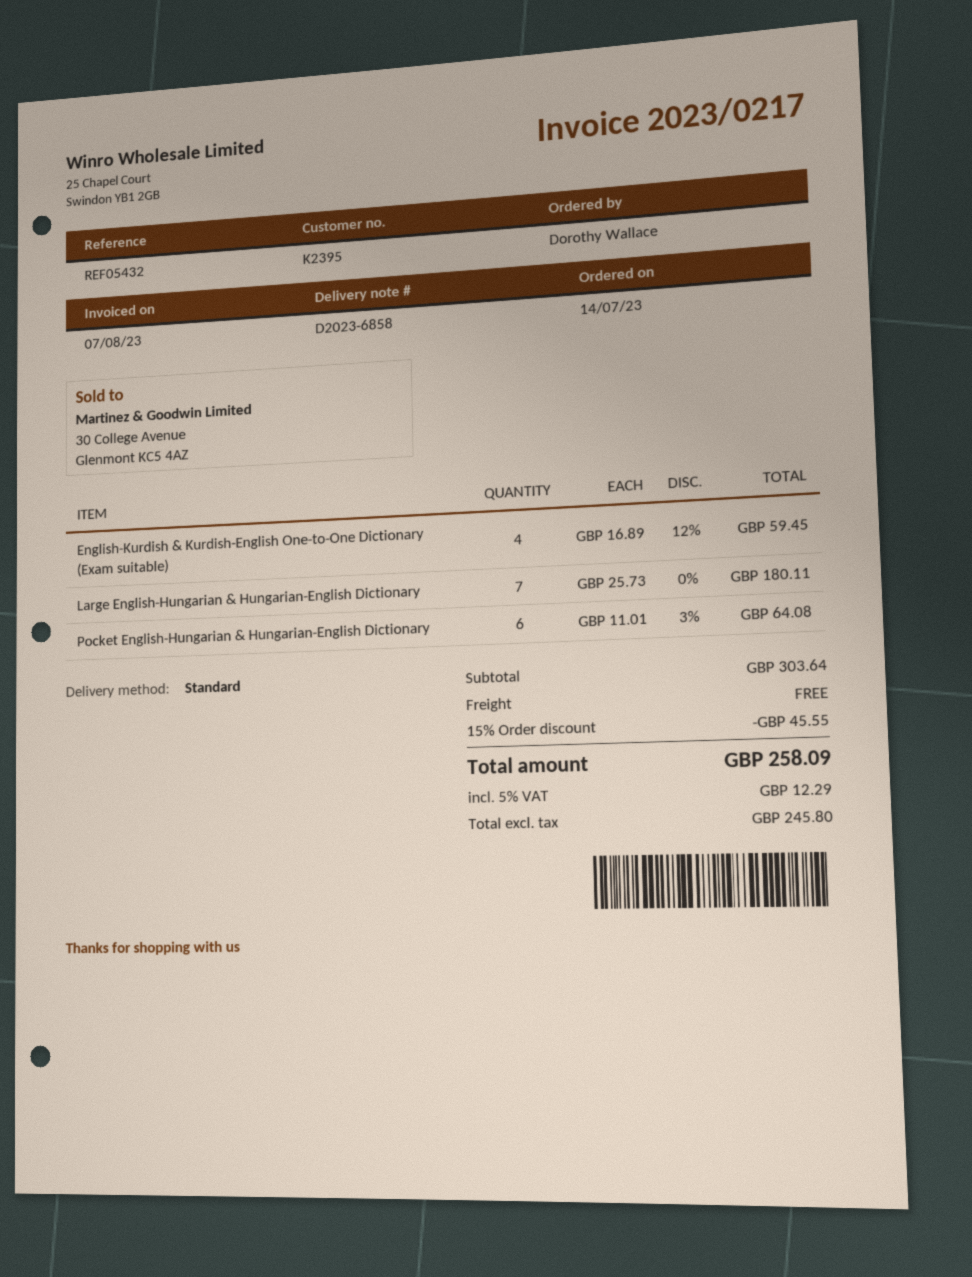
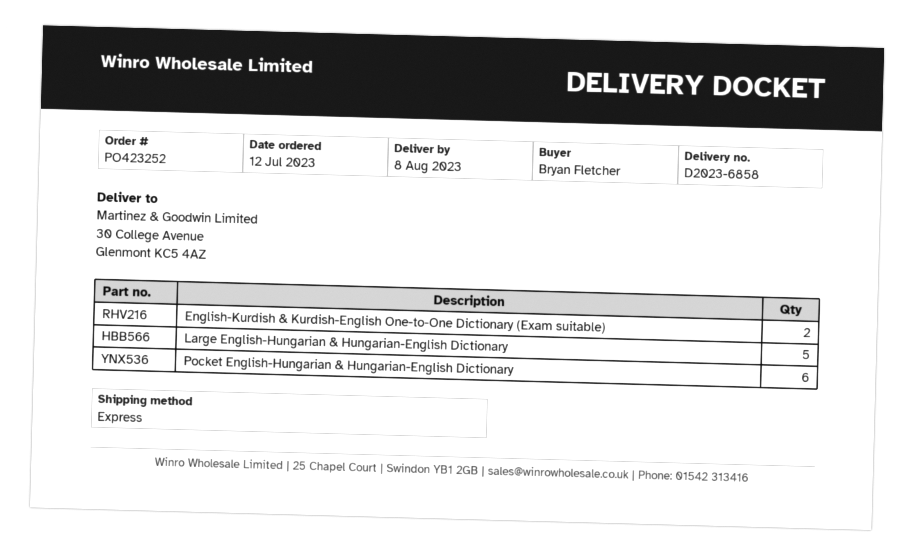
order date: 2023-07-14 -> 2023-07-12
ordered by: Dorothy Wallace -> Bryan Fletcher
shipping method: standard -> express
English-Kurdish & Kurdish-English One-to-One Dictionary (Exam suitable): 4 -> 2
Large English-Hungarian & Hungarian-English Dictionary: 7 -> 5

